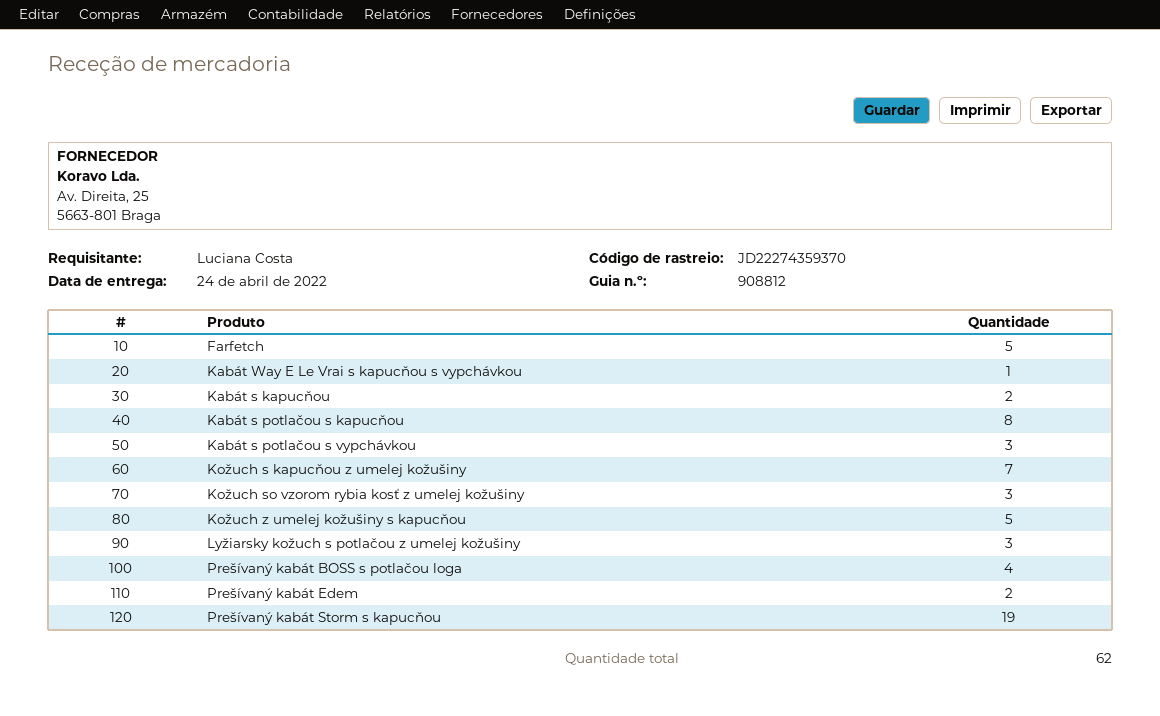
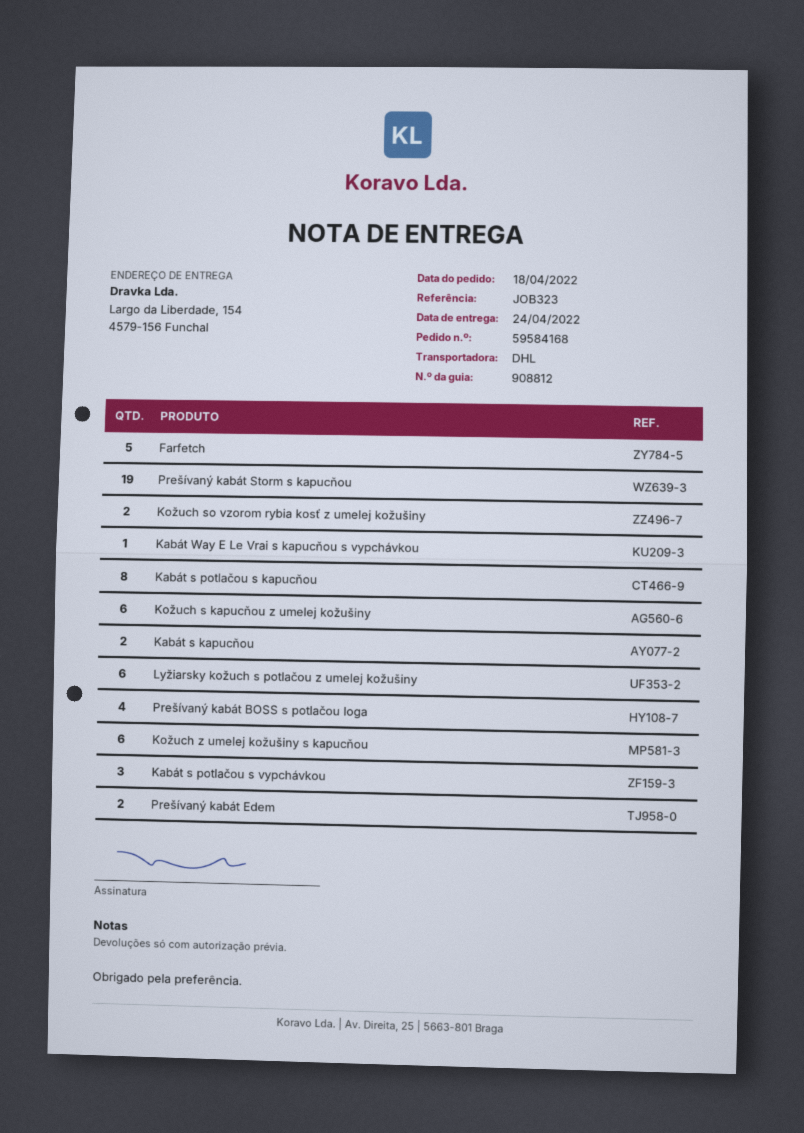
Kožuch s kapucňou z umelej kožušiny: 7 -> 6
Kožuch so vzorom rybia kosť z umelej kožušiny: 3 -> 2
Kožuch z umelej kožušiny s kapucňou: 5 -> 6
Lyžiarsky kožuch s potlačou z umelej kožušiny: 3 -> 6

